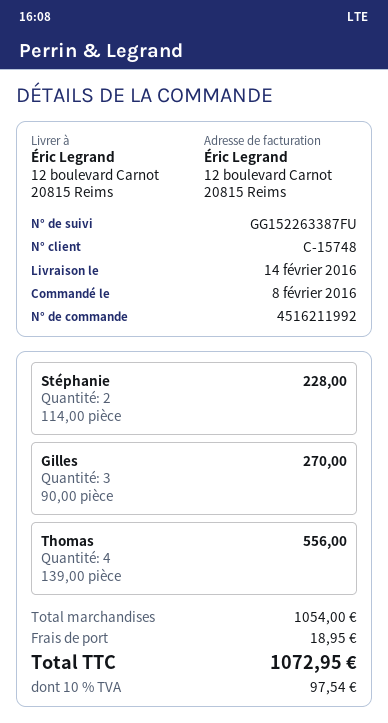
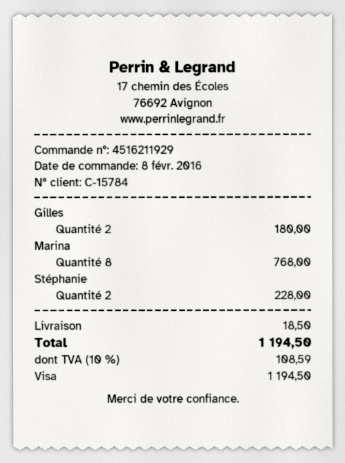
order number: 4516211992 -> 4516211929
customer number: C-15748 -> C-15784
Gilles: 3 for 270.00 -> 2 for 180.00
Thomas: 4 for 556.00 -> none
Marina: none -> 8 for 768.00
shipping: 18.95 -> 18.50
tax: 10% = 97.54 -> 10% = 108.59
total: 1072.95 -> 1194.50

